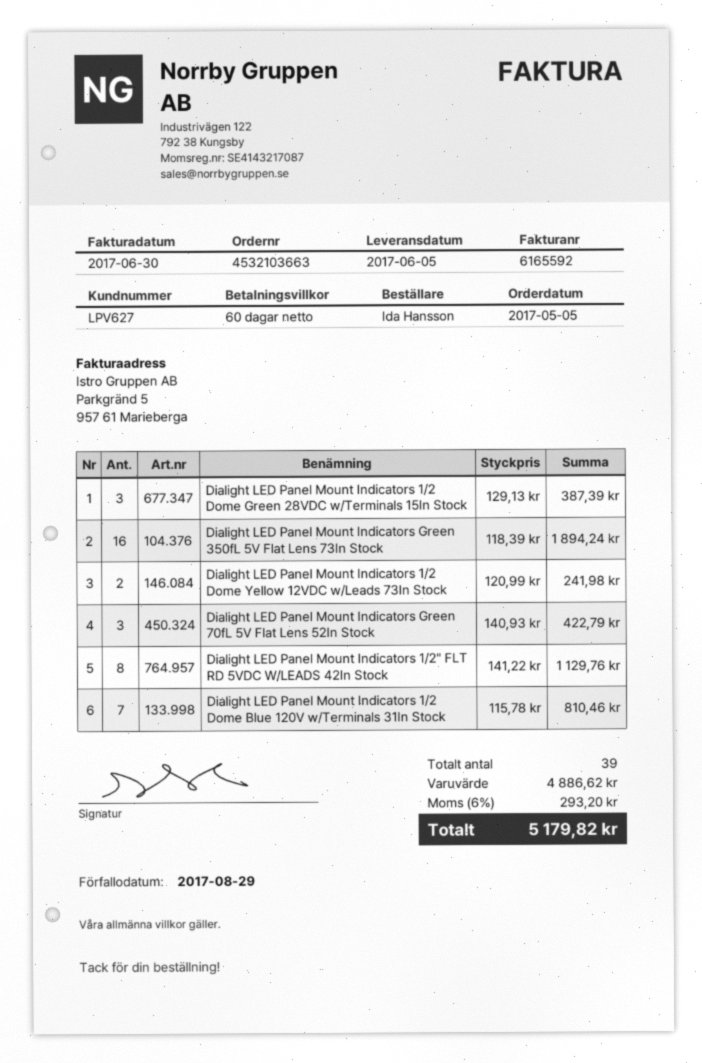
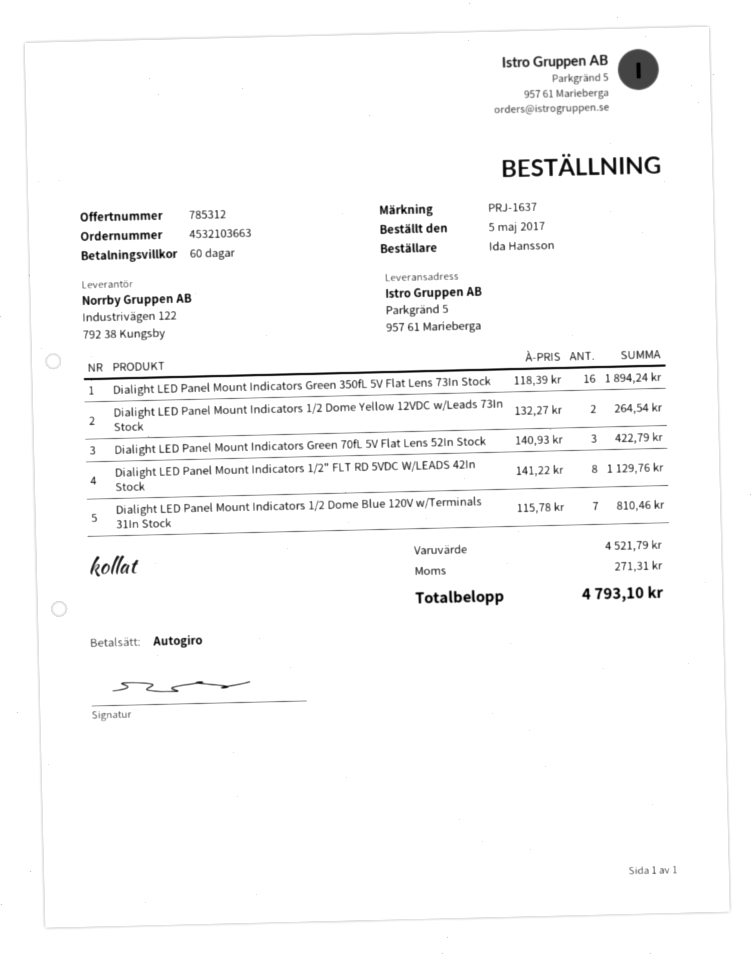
Dialight LED Panel Mount Indicators 1/2 Dome Green 28VDC w/Terminals 15In Stock: 3 x 129.13 = 387.39 -> none
Dialight LED Panel Mount Indicators 1/2 Dome Yellow 12VDC w/Leads 73In Stock: 2 x 120.99 = 241.98 -> 2 x 132.27 = 264.54
subtotal: 4886.62 -> 4521.79
tax: 293.20 -> 271.31
total: 5179.82 -> 4793.10

